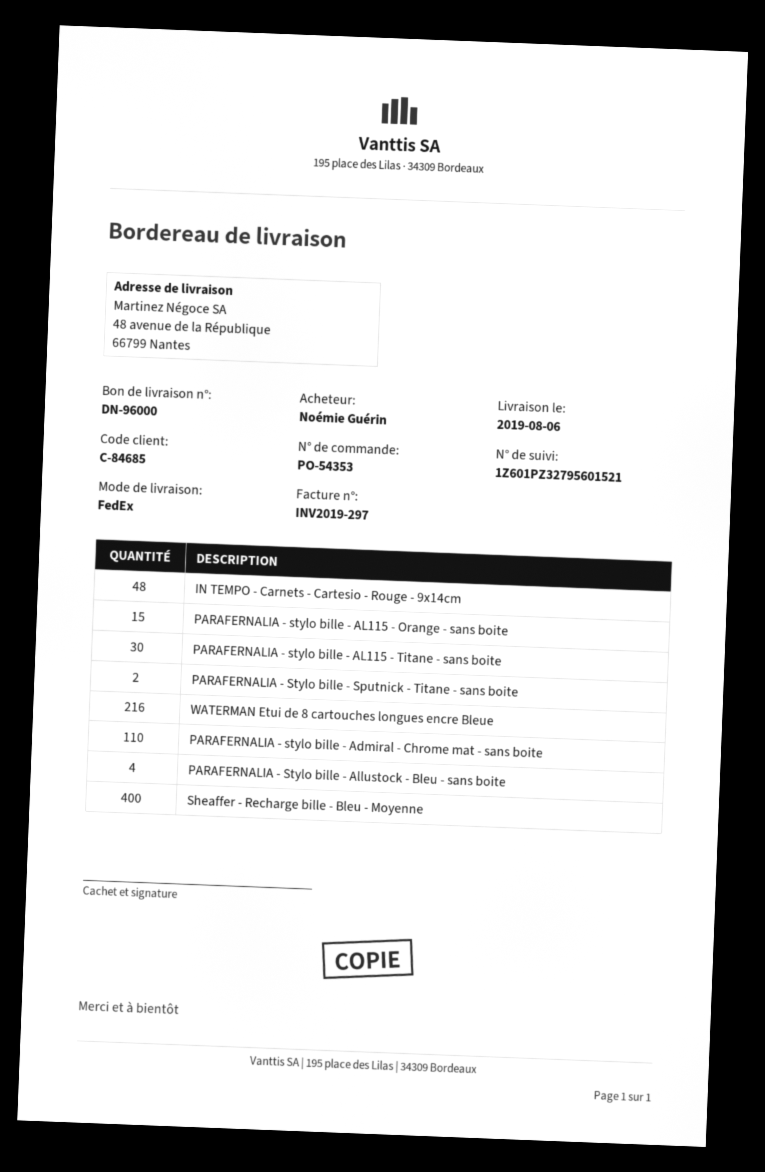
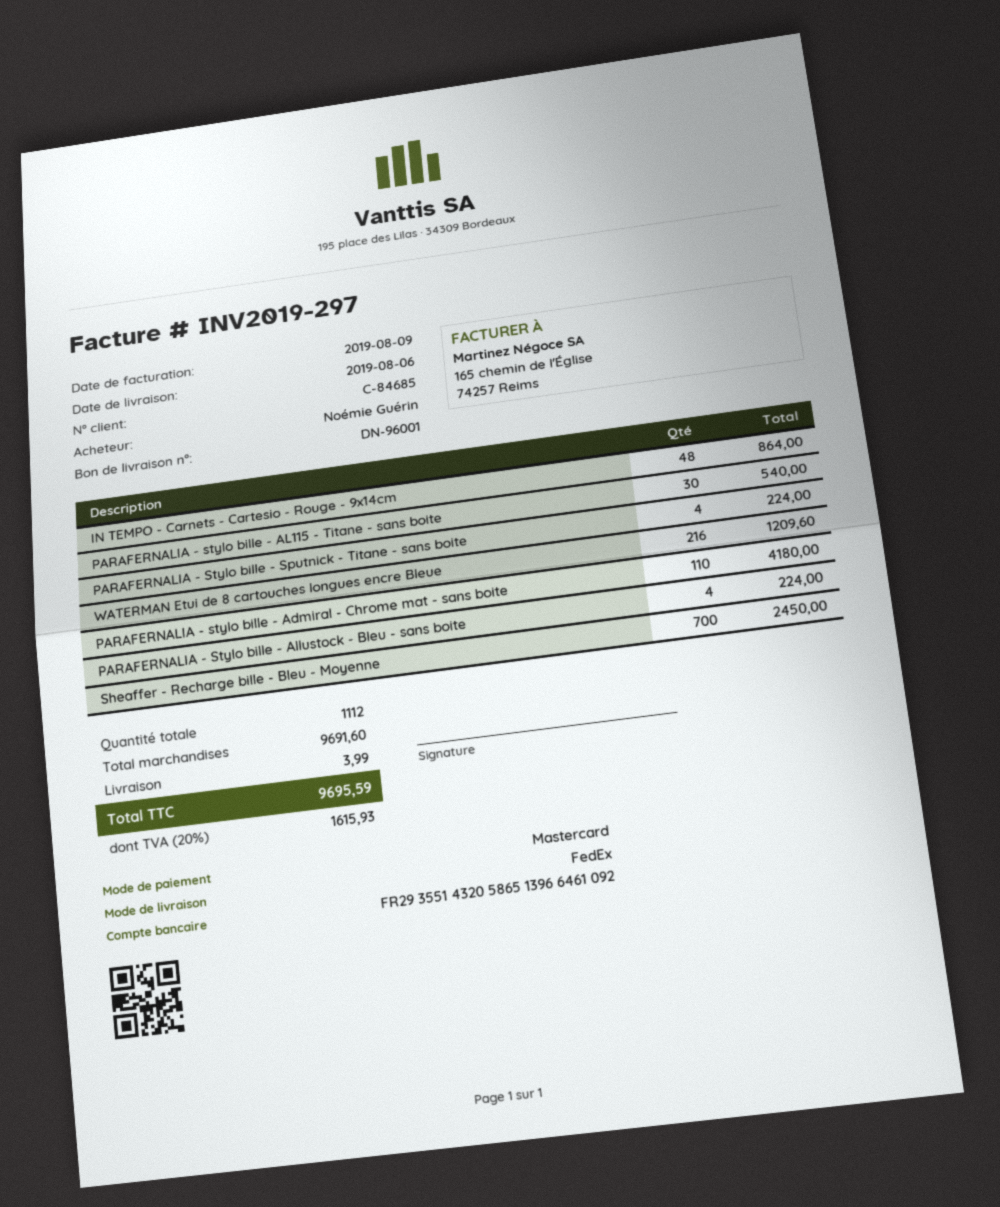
delivery note number: DN-96000 -> DN-96001
PARAFERNALIA - stylo bille - AL115 - Orange - sans boite: 15 -> none
PARAFERNALIA - Stylo bille - Sputnick - Titane - sans boite: 2 -> 4
Sheaffer - Recharge bille - Bleu - Moyenne: 400 -> 700

